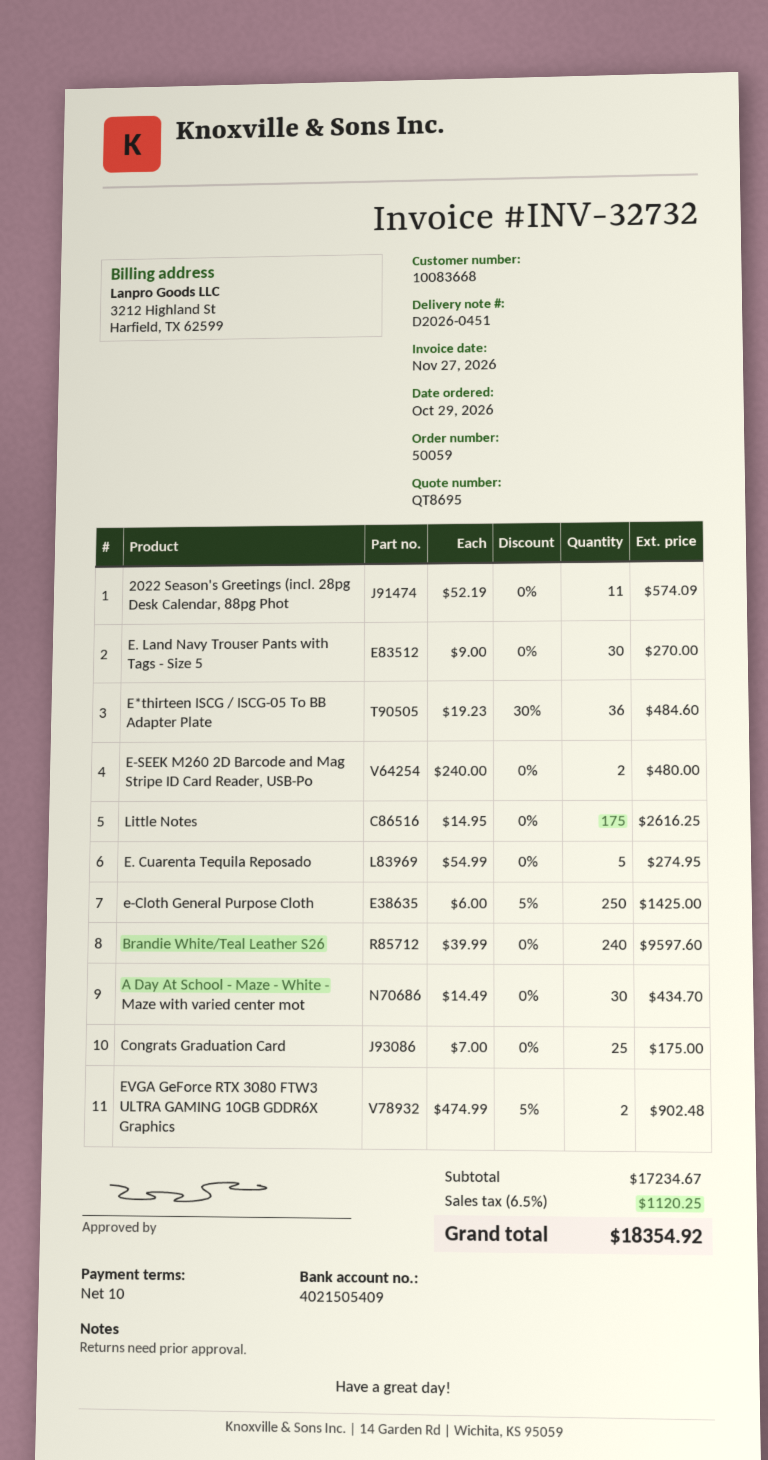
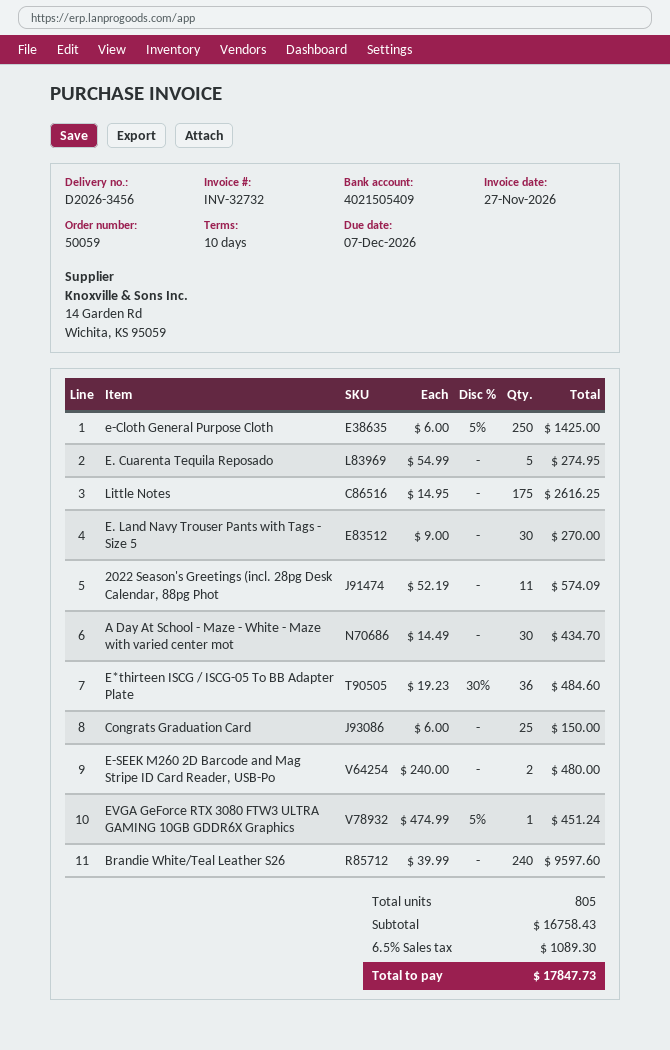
delivery note number: D2026-0451 -> D2026-3456
Congrats Graduation Card: 25 x 7.00 = 175.00 -> 25 x 6.00 = 150.00
EVGA GeForce RTX 3080 FTW3 ULTRA GAMING 10GB GDDR6X Graphics: 2 x 474.99 - 5% = 902.48 -> 1 x 474.99 - 5% = 451.24
subtotal: 17234.67 -> 16758.43
tax: 6.5% = 1120.25 -> 6.5% = 1089.30
total: 18354.92 -> 17847.73

